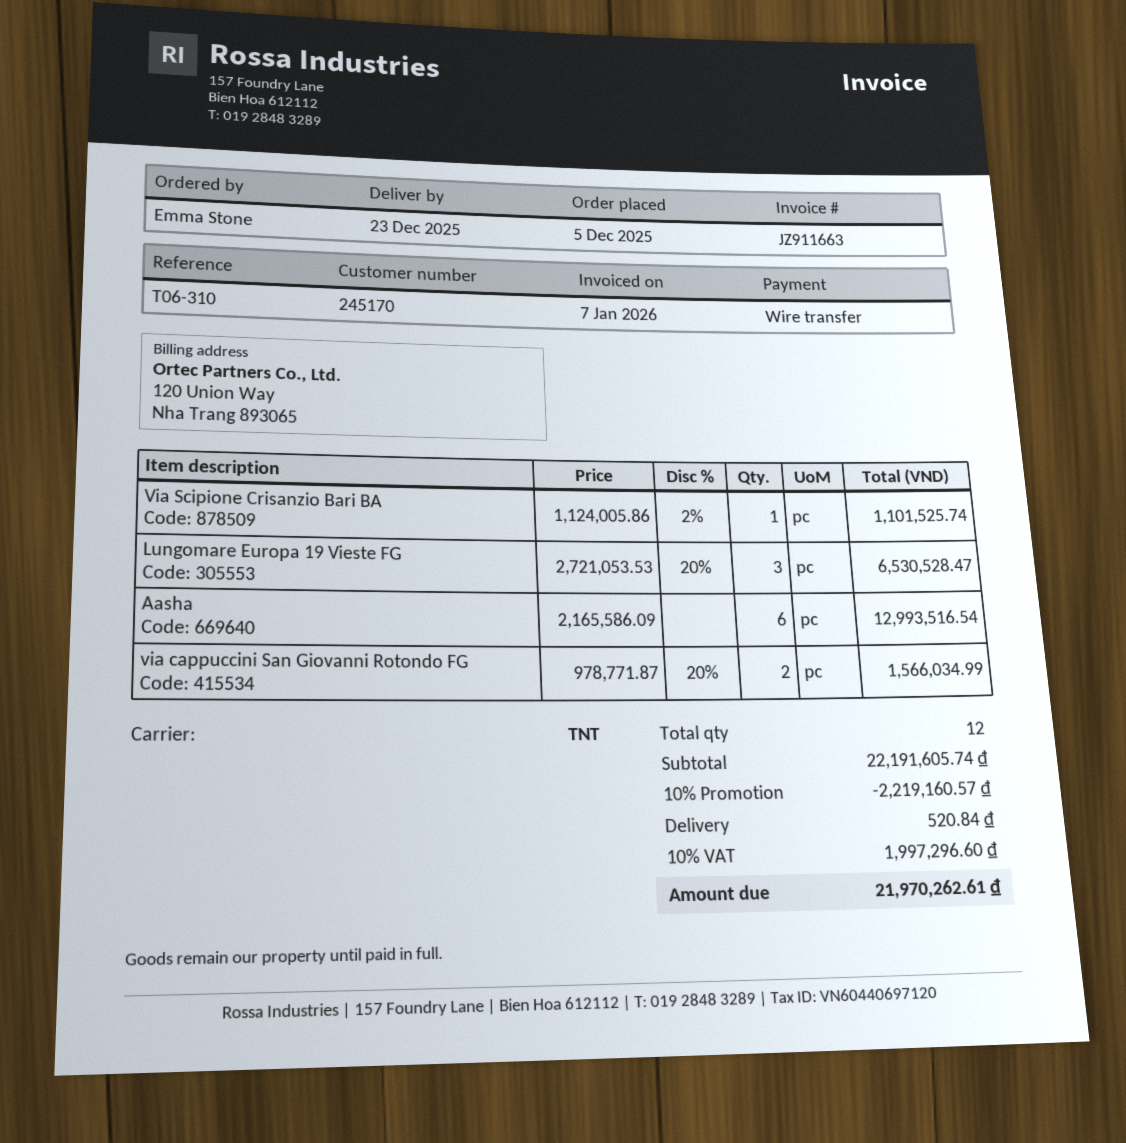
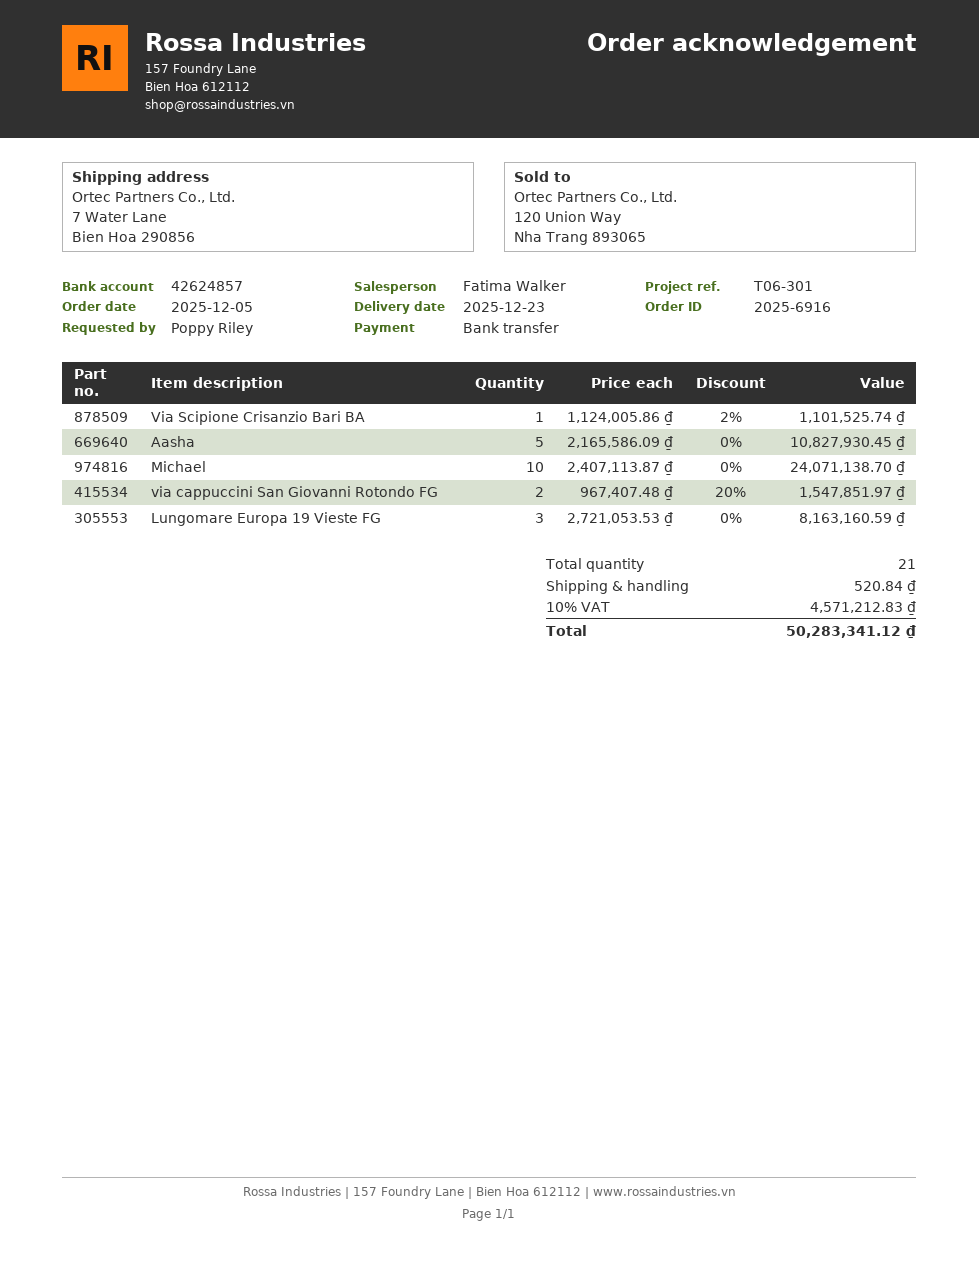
reference: T06-310 -> T06-301
ordered by: Emma Stone -> Poppy Riley
Lungomare Europa 19 Vieste FG: 3 x 2721053.53 - 20% = 6530528.47 -> 3 x 2721053.53 = 8163160.59
Aasha: 6 x 2165586.09 = 12993516.54 -> 5 x 2165586.09 = 10827930.45
via cappuccini San Giovanni Rotondo FG: 2 x 978771.87 - 20% = 1566034.99 -> 2 x 967407.48 - 20% = 1547851.97
Michael: none -> 10 x 2407113.87 = 24071138.70
total quantity: 12 -> 21
discount: 10% = 2219160.57 -> none
tax: 10% = 1997296.60 -> 10% = 4571212.83
total: 21970262.61 -> 50283341.12

